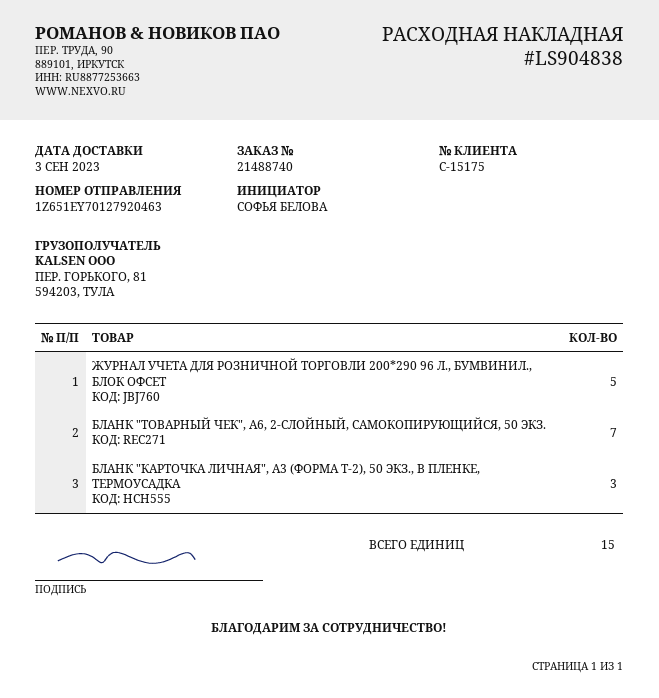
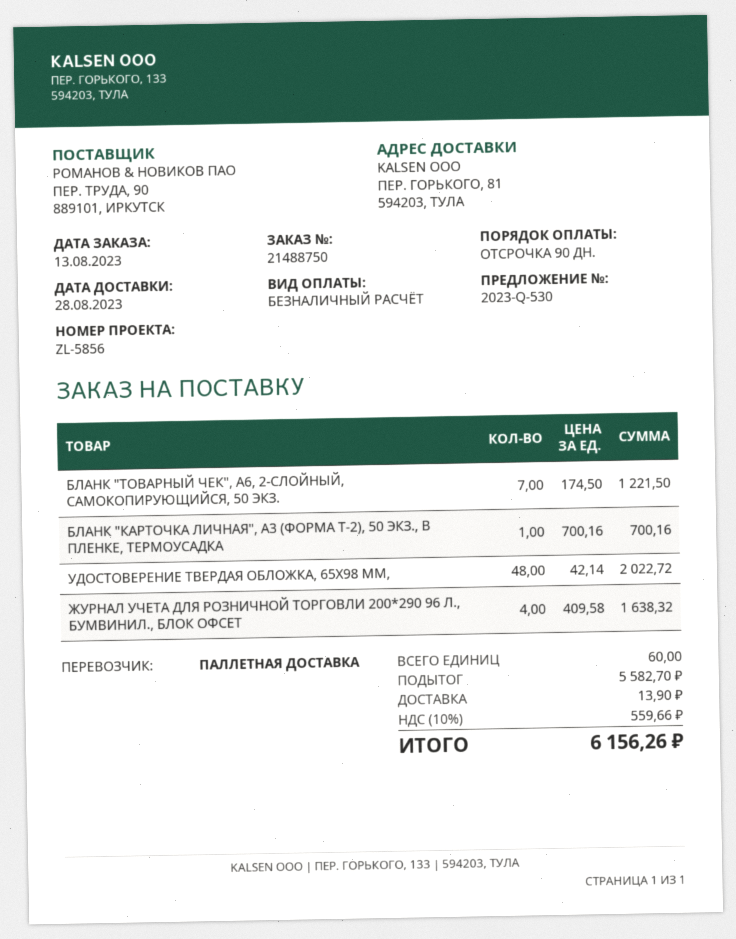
order number: 21488740 -> 21488750
delivery date: 2023-09-03 -> 2023-08-28
ЖУРНАЛ УЧЕТА ДЛЯ РОЗНИЧНОЙ ТОРГОВЛИ 200*290 96 Л., БУМВИНИЛ., БЛОК ОФСЕТ: 5 -> 4
БЛАНК "КАРТОЧКА ЛИЧНАЯ", А3 (ФОРМА Т-2), 50 ЭКЗ., В ПЛЕНКЕ, ТЕРМОУСАДКА: 3 -> 1
УДОСТОВЕРЕНИЕ ТВЕРДАЯ ОБЛОЖКА, 65Х98 ММ,: none -> 48
total quantity: 15 -> 60

